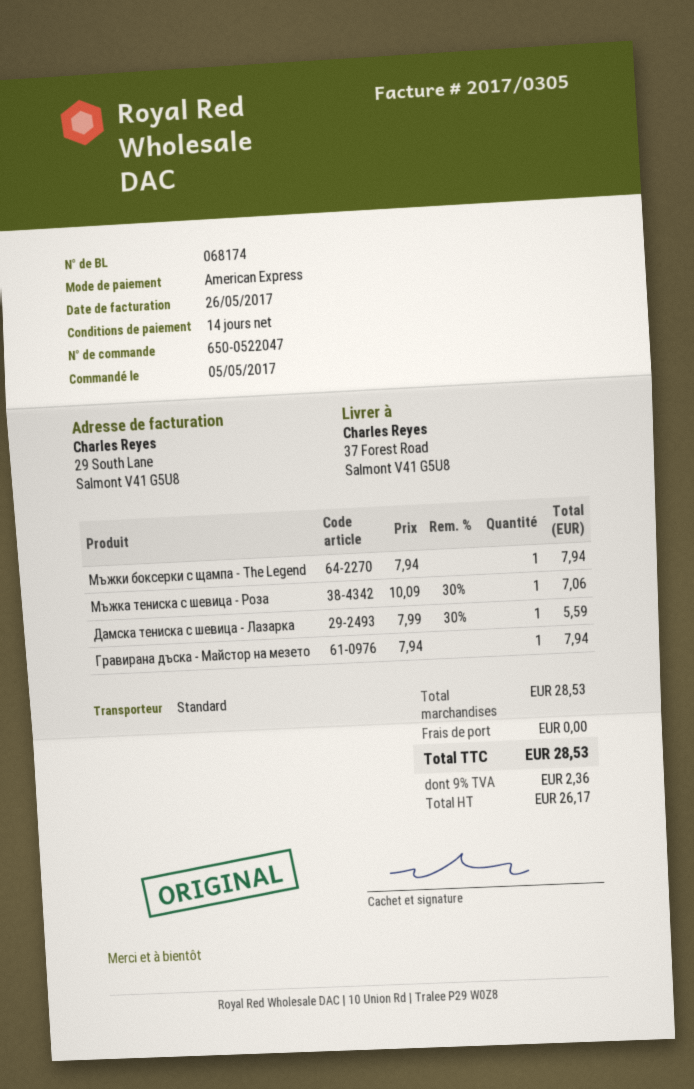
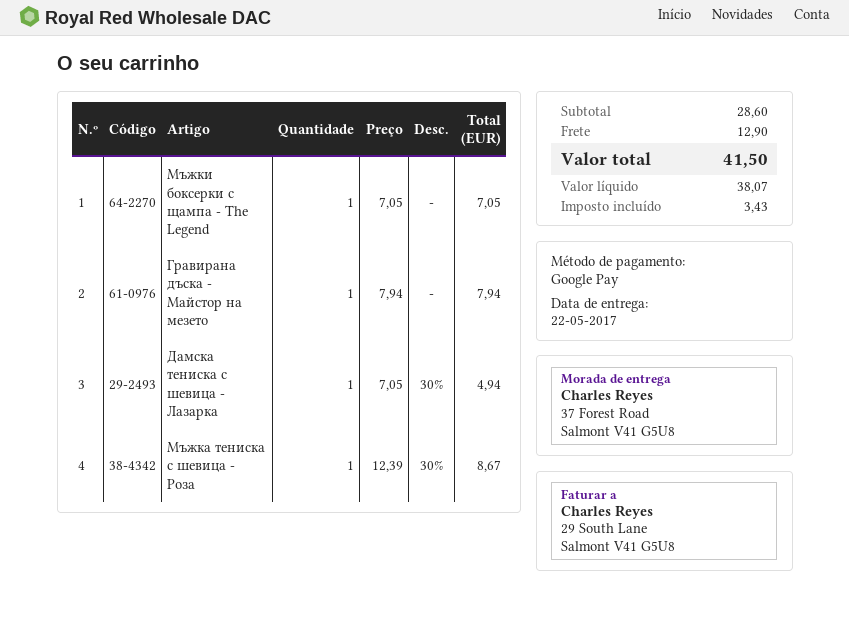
payment method: American Express -> Google Pay
Мъжки боксерки с щампа - The Legend: 1 x 7.94 = 7.94 -> 1 x 7.05 = 7.05
Мъжка тениска с шевица - Роза: 1 x 10.09 - 30% = 7.06 -> 1 x 12.39 - 30% = 8.67
Дамска тениска с шевица - Лазарка: 1 x 7.99 - 30% = 5.59 -> 1 x 7.05 - 30% = 4.94
subtotal: 28.53 -> 28.60
shipping: 0.00 -> 12.90
net: 26.17 -> 38.07
tax: 2.36 -> 3.43
total: 28.53 -> 41.50

